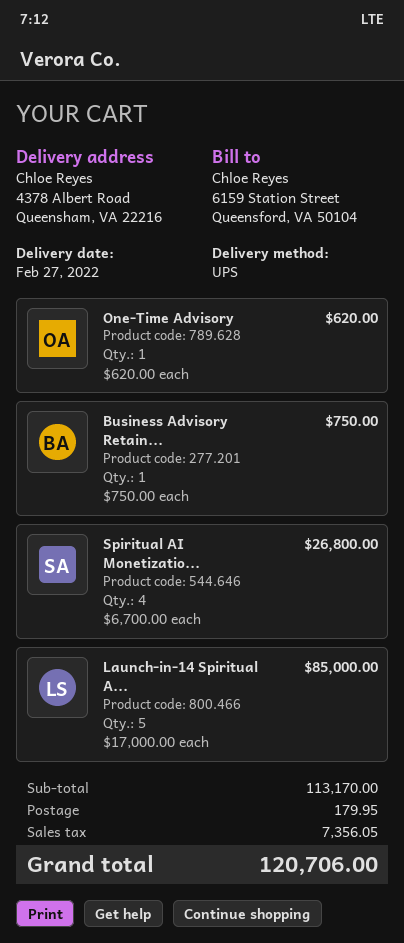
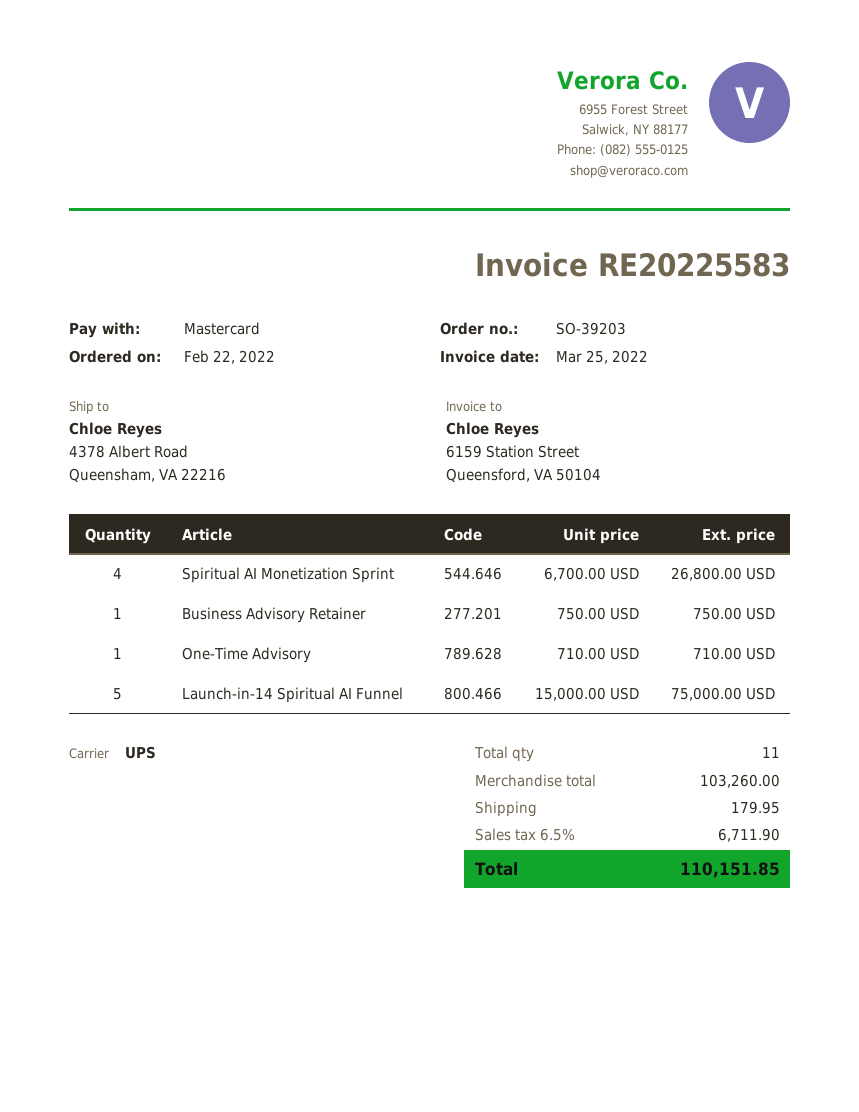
One-Time Advisory: 1 x 620.00 = 620.00 -> 1 x 710.00 = 710.00
Launch-in-14 Spiritual A...: 5 x 17000.00 = 85000.00 -> 5 x 15000.00 = 75000.00
subtotal: 113170.00 -> 103260.00
tax: 7356.05 -> 6711.90
total: 120706.00 -> 110151.85

